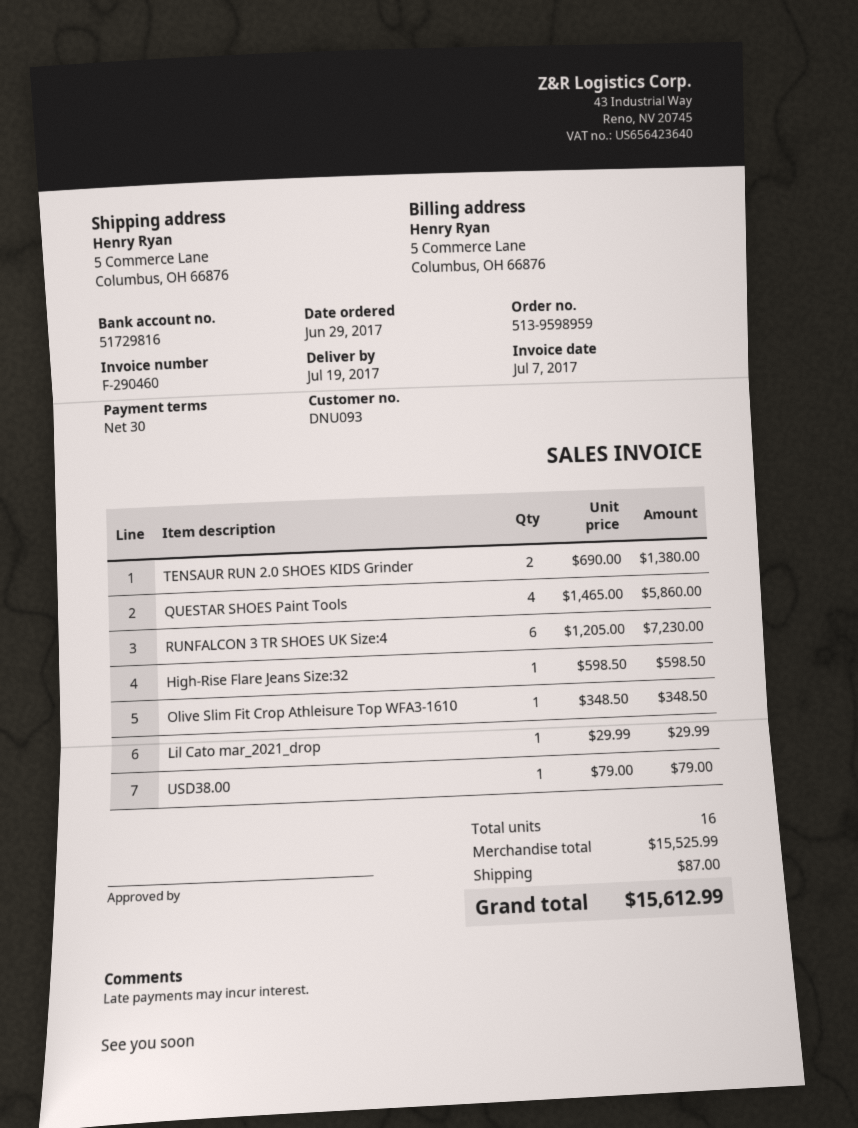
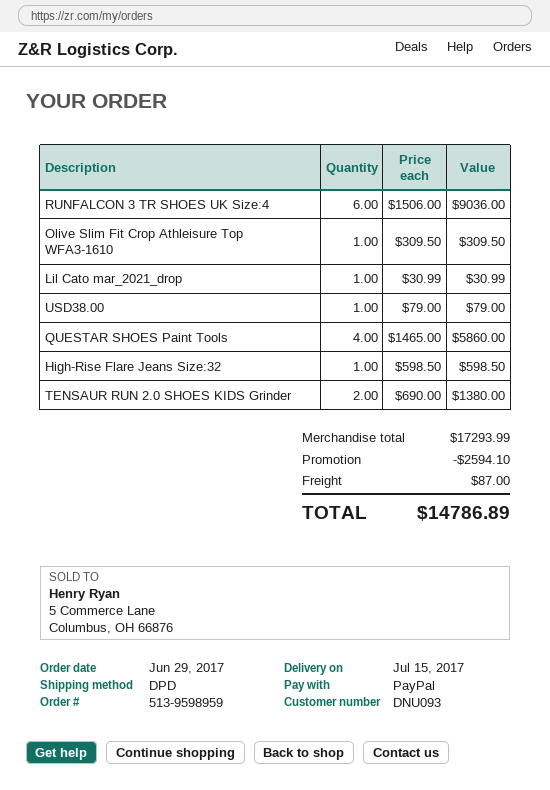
delivery date: 2017-07-19 -> 2017-07-15
RUNFALCON 3 TR SHOES UK Size:4: 6 x 1205.00 = 7230.00 -> 6 x 1506.00 = 9036.00
Olive Slim Fit Crop Athleisure Top WFA3-1610: 1 x 348.50 = 348.50 -> 1 x 309.50 = 309.50
Lil Cato mar_2021_drop: 1 x 29.99 = 29.99 -> 1 x 30.99 = 30.99
subtotal: 15525.99 -> 17293.99
discount: none -> 2594.10
total: 15612.99 -> 14786.89

